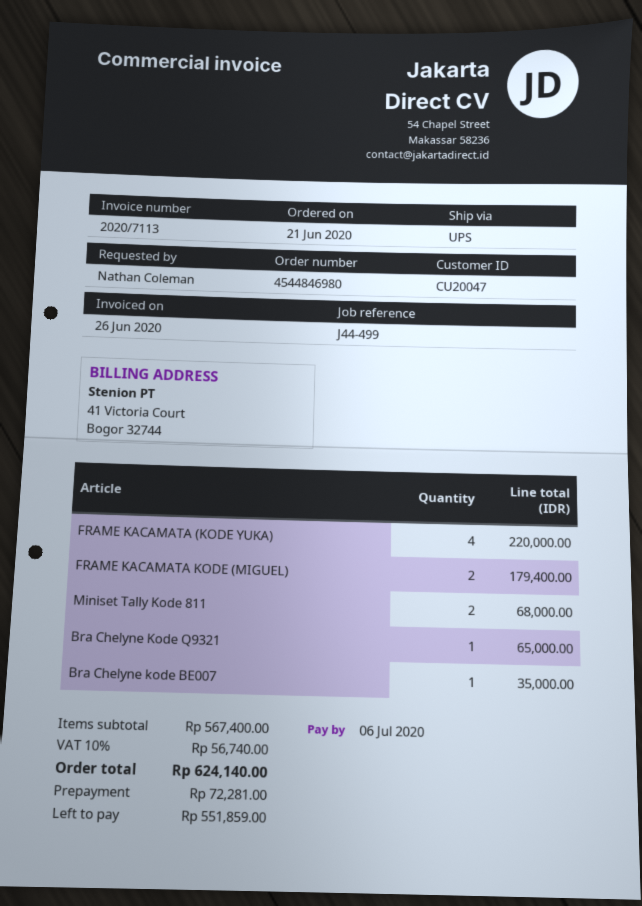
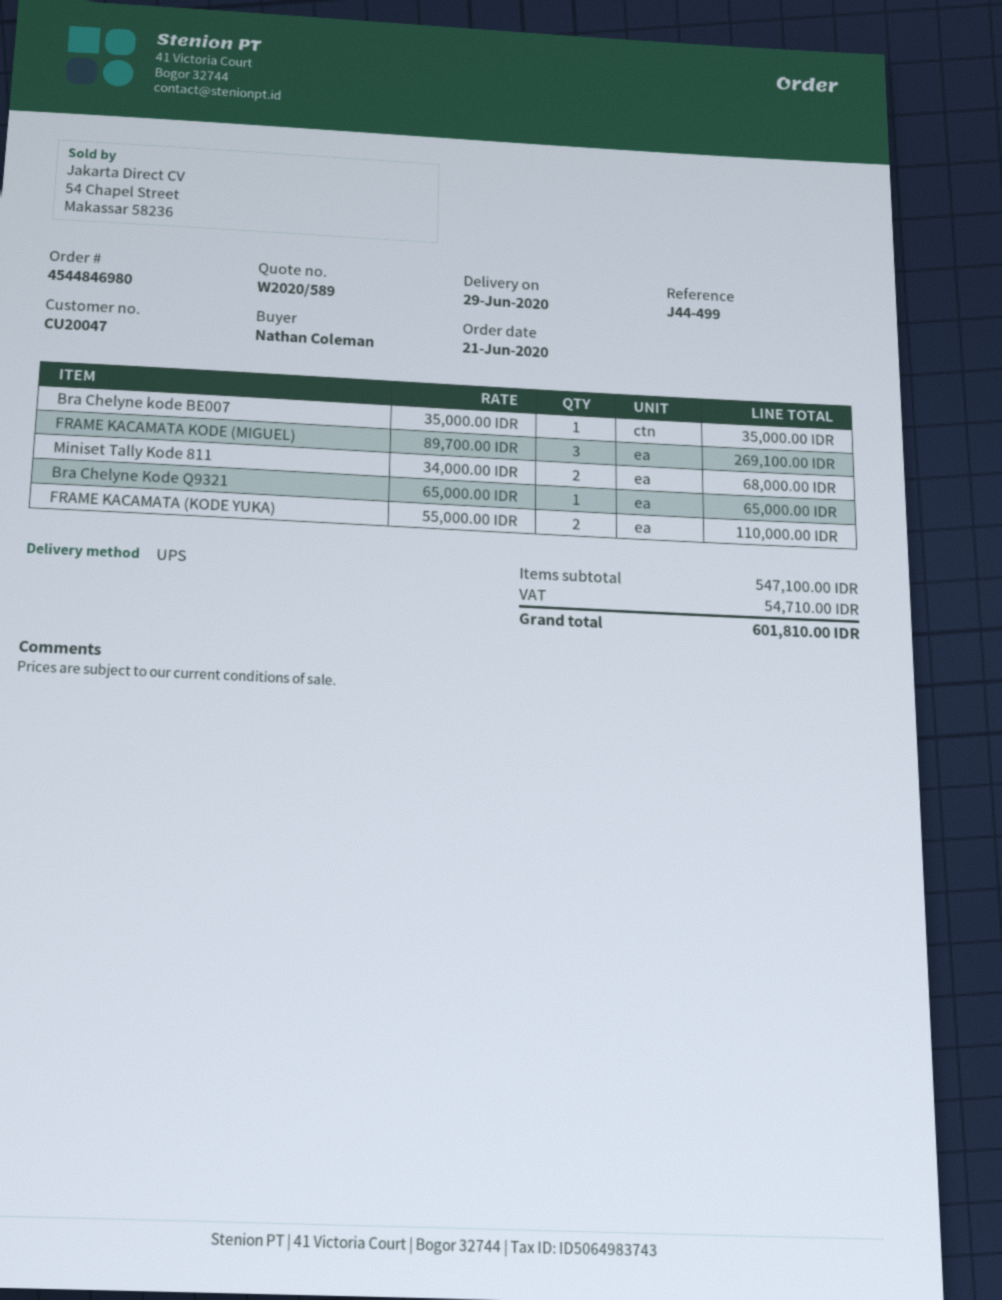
FRAME KACAMATA (KODE YUKA): 4 for 220000.00 -> 2 for 110000.00
FRAME KACAMATA KODE (MIGUEL): 2 for 179400.00 -> 3 for 269100.00
subtotal: 567400.00 -> 547100.00
tax: 56740.00 -> 54710.00
total: 624140.00 -> 601810.00

